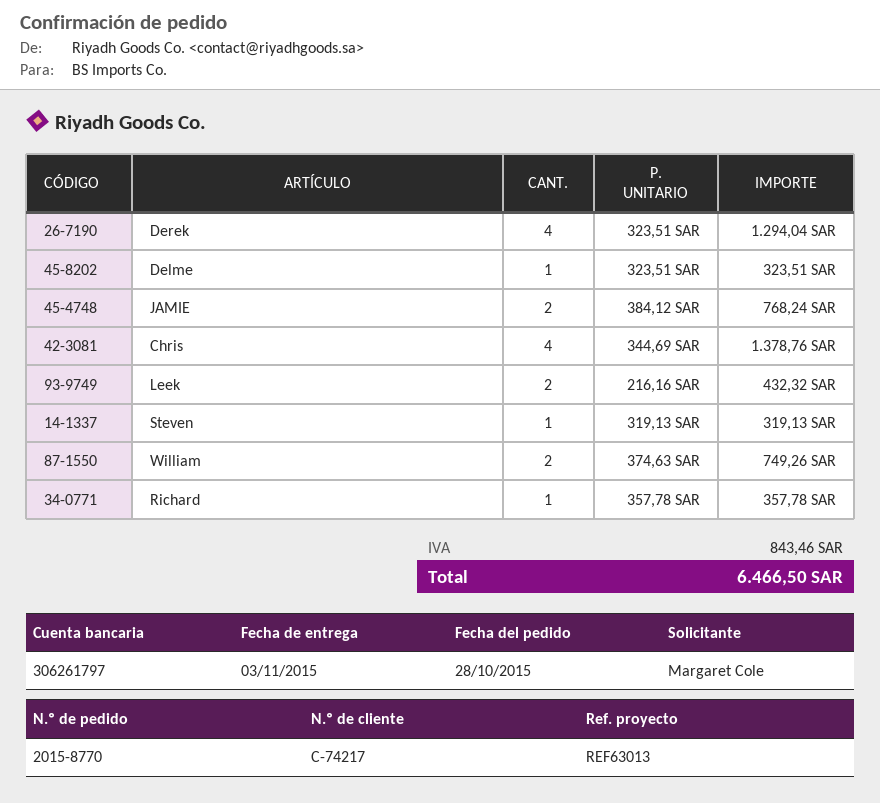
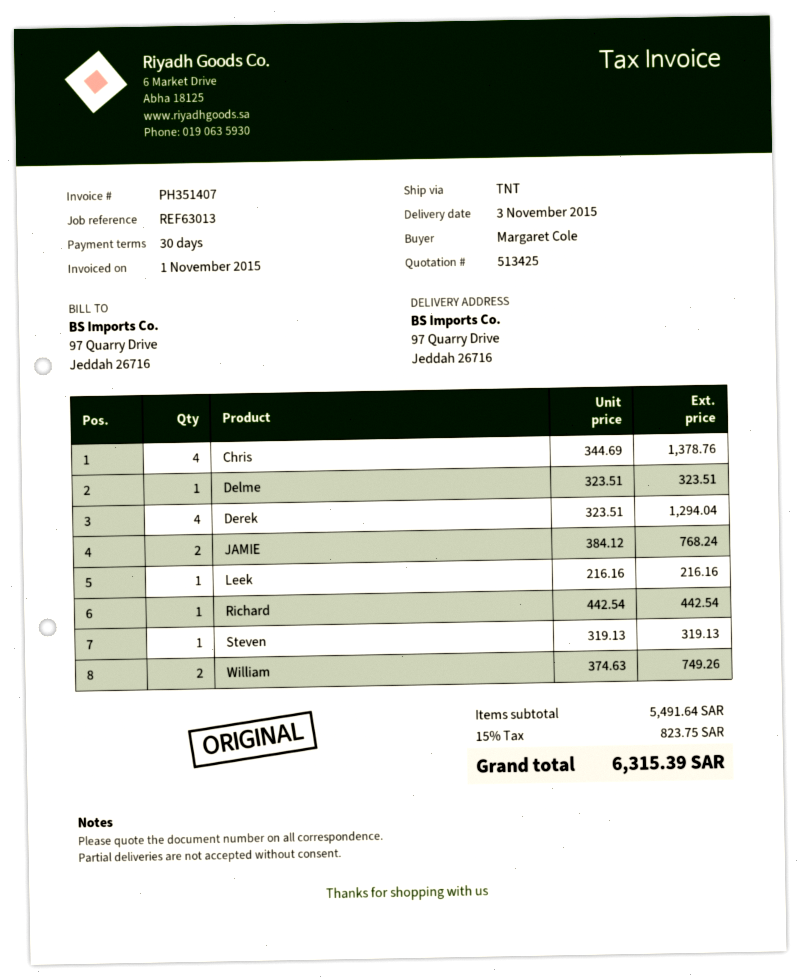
Leek: 2 x 216.16 = 432.32 -> 1 x 216.16 = 216.16
Richard: 1 x 357.78 = 357.78 -> 1 x 442.54 = 442.54
tax: 843.46 -> 823.75
total: 6466.50 -> 6315.39

